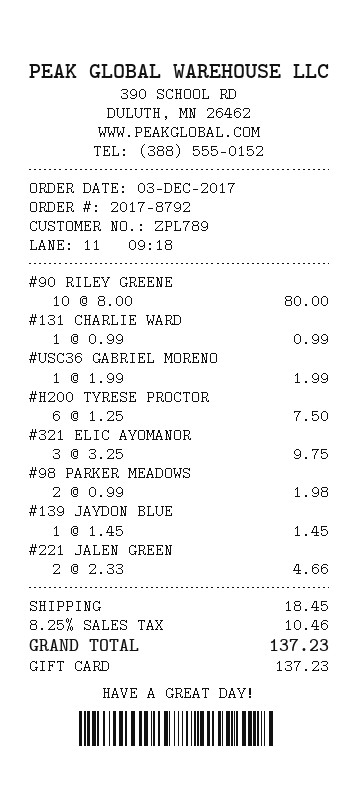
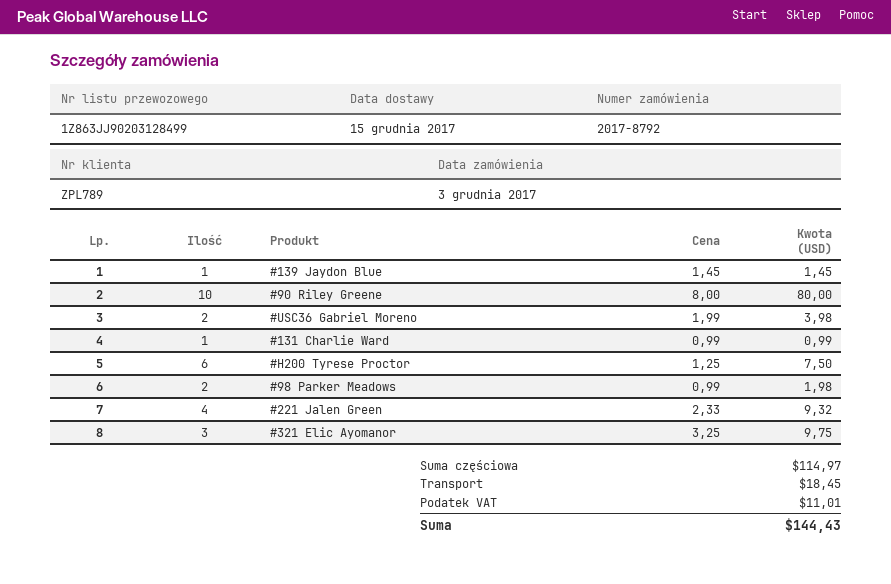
#USC36 GABRIEL MORENO: 1 x 1.99 = 1.99 -> 2 x 1.99 = 3.98
#221 JALEN GREEN: 2 x 2.33 = 4.66 -> 4 x 2.33 = 9.32
tax: 10.46 -> 11.01
total: 137.23 -> 144.43

